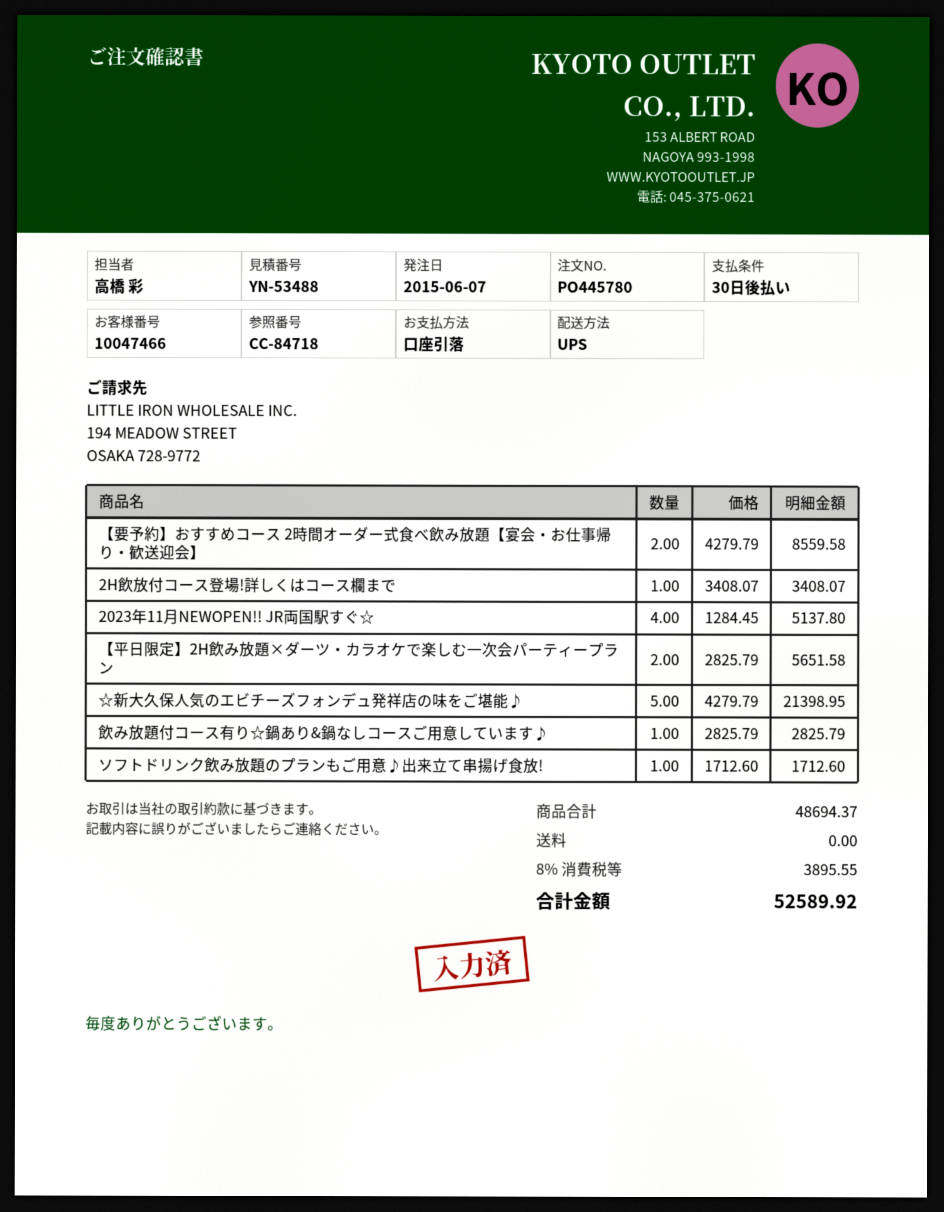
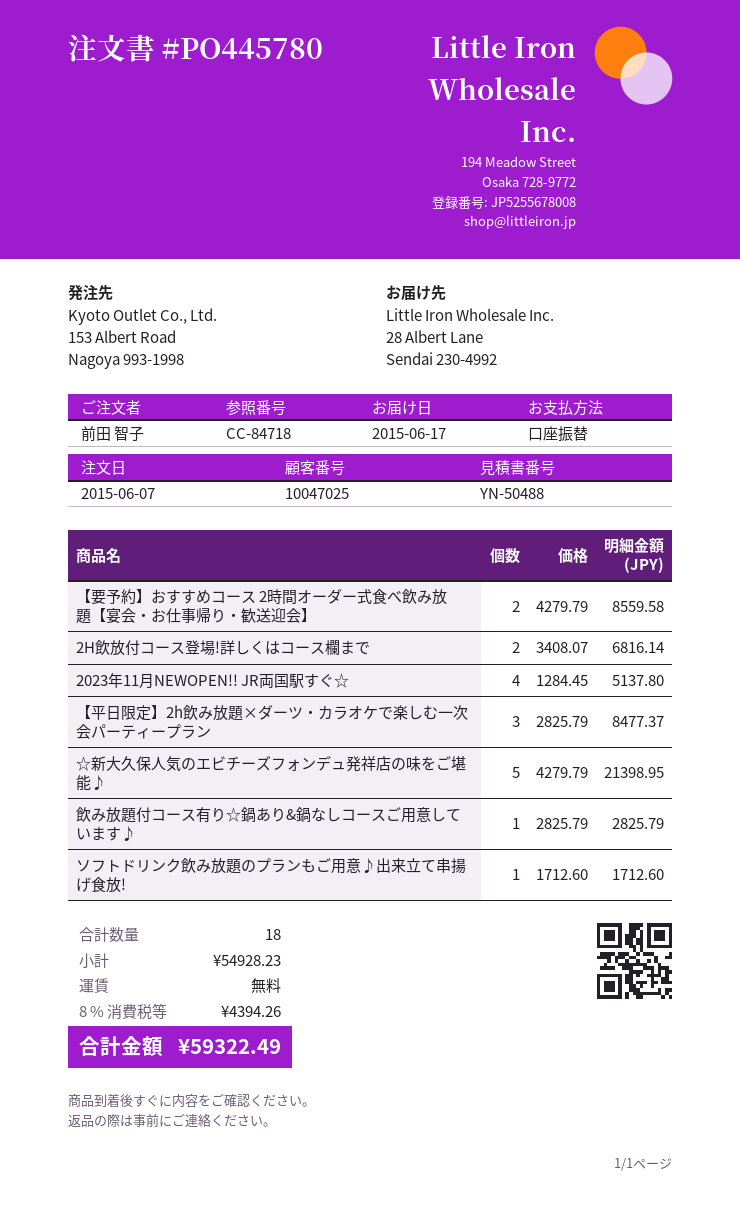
quote number: YN-53488 -> YN-50488
customer number: 10047466 -> 10047025
2H飲放付コース登場!詳しくはコース欄まで: 1 x 3408.07 = 3408.07 -> 2 x 3408.07 = 6816.14
【平日限定】2H飲み放題×ダーツ・カラオケで楽しむ一次会パーティープラン: 2 x 2825.79 = 5651.58 -> 3 x 2825.79 = 8477.37
subtotal: 48694.37 -> 54928.23
tax: 8% = 3895.55 -> 8% = 4394.26
total: 52589.92 -> 59322.49

